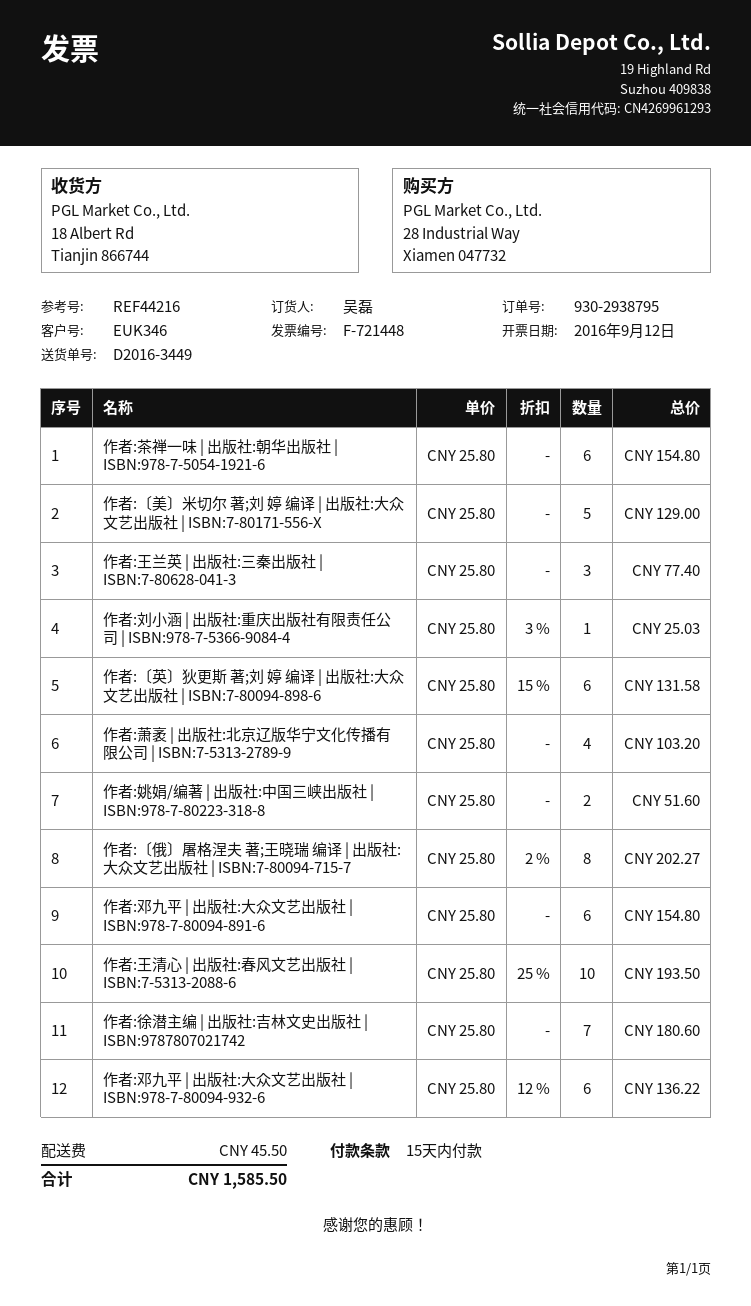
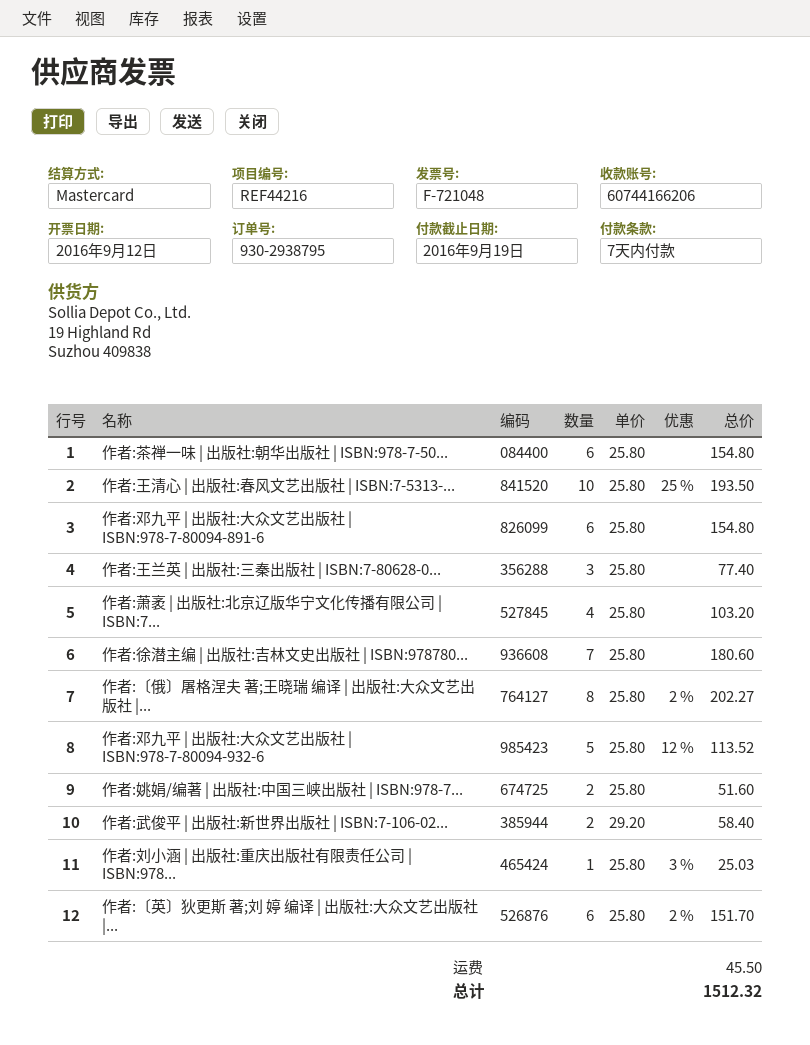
invoice number: F-721448 -> F-721048
payment terms: 15 days -> 7 days
作者:〔美〕米切尔 著;刘 婷 编译 | 出版社:大众文艺出版社 | ISBN:7-80171-556-X: 5 x 25.80 = 129.00 -> none
作者:〔英〕狄更斯 著;刘 婷 编译 | 出版社:大众文艺出版社 | ISBN:7-80094-898-6: 6 x 25.80 - 15% = 131.58 -> 6 x 25.80 - 2% = 151.70
作者:邓九平 | 出版社:大众文艺出版社 | ISBN:978-7-80094-932-6: 6 x 25.80 - 12% = 136.22 -> 5 x 25.80 - 12% = 113.52
作者:武俊平 | 出版社:新世界出版社 | ISBN:7-106-02...: none -> 2 x 29.20 = 58.40
total: 1585.50 -> 1512.32

